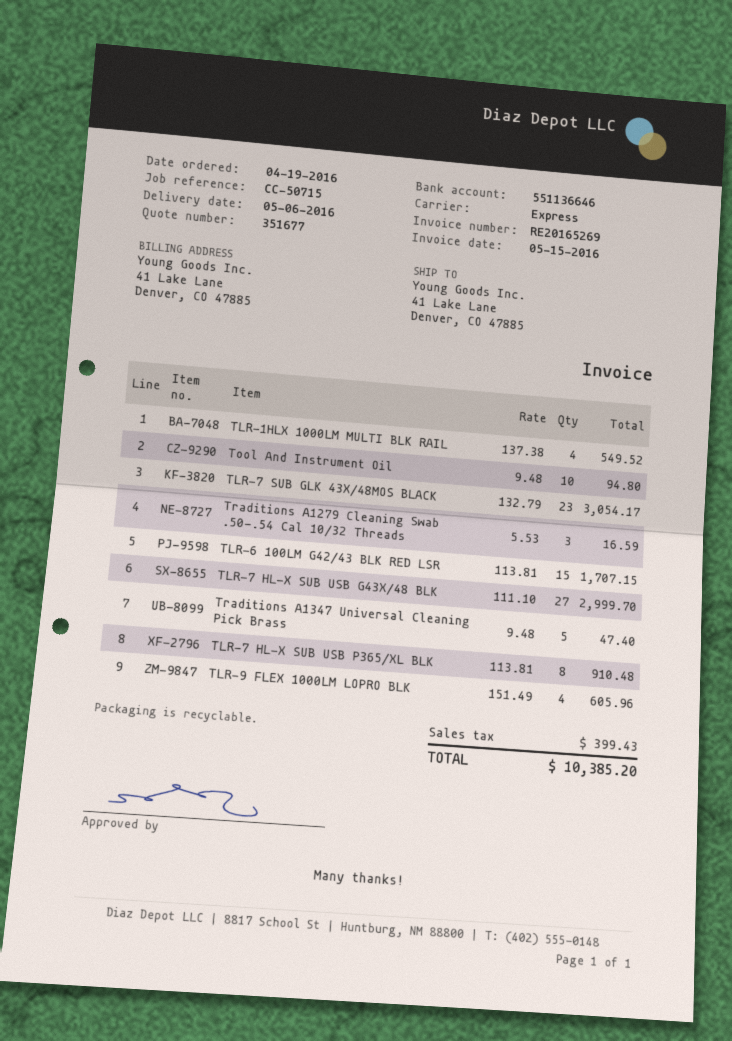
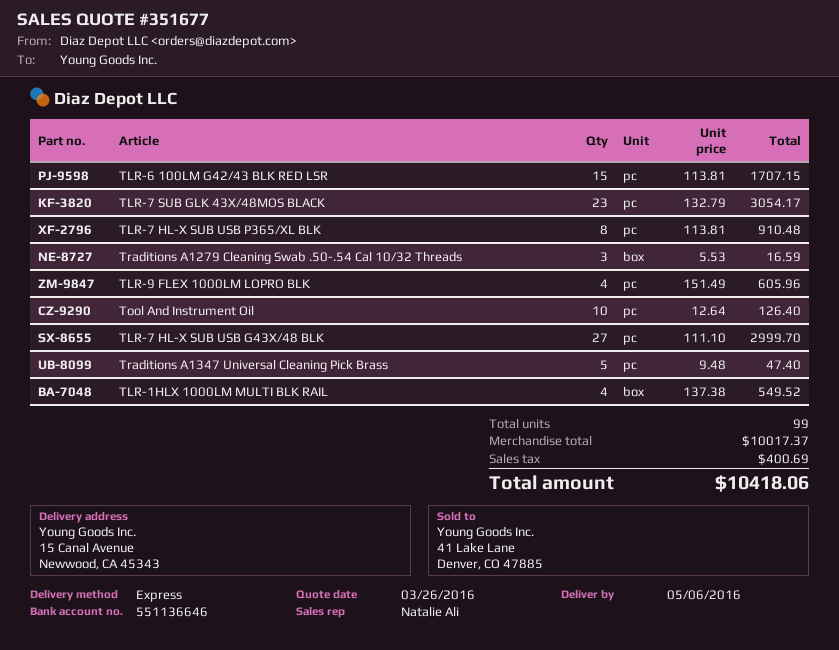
ship to: 41 Lake Lane, Denver, CO 47885 -> 15 Canal Avenue, Newwood, CA 45343
Tool And Instrument Oil: 10 x 9.48 = 94.80 -> 10 x 12.64 = 126.40
tax: 399.43 -> 400.69
total: 10385.20 -> 10418.06

